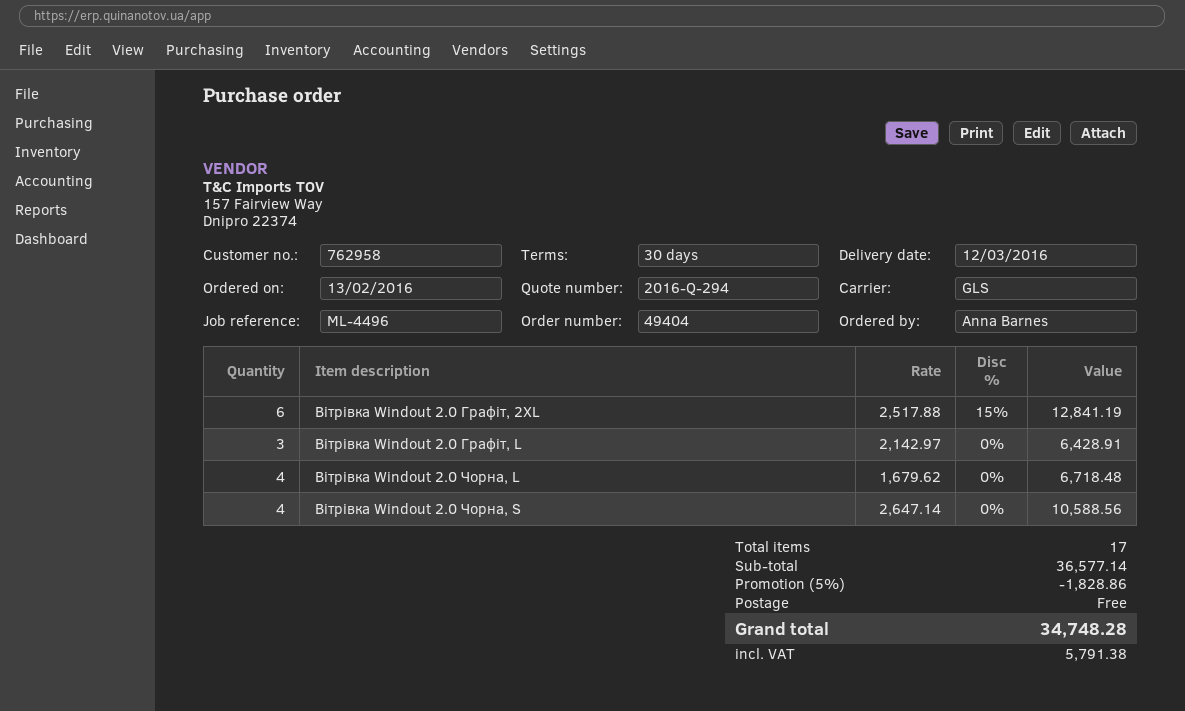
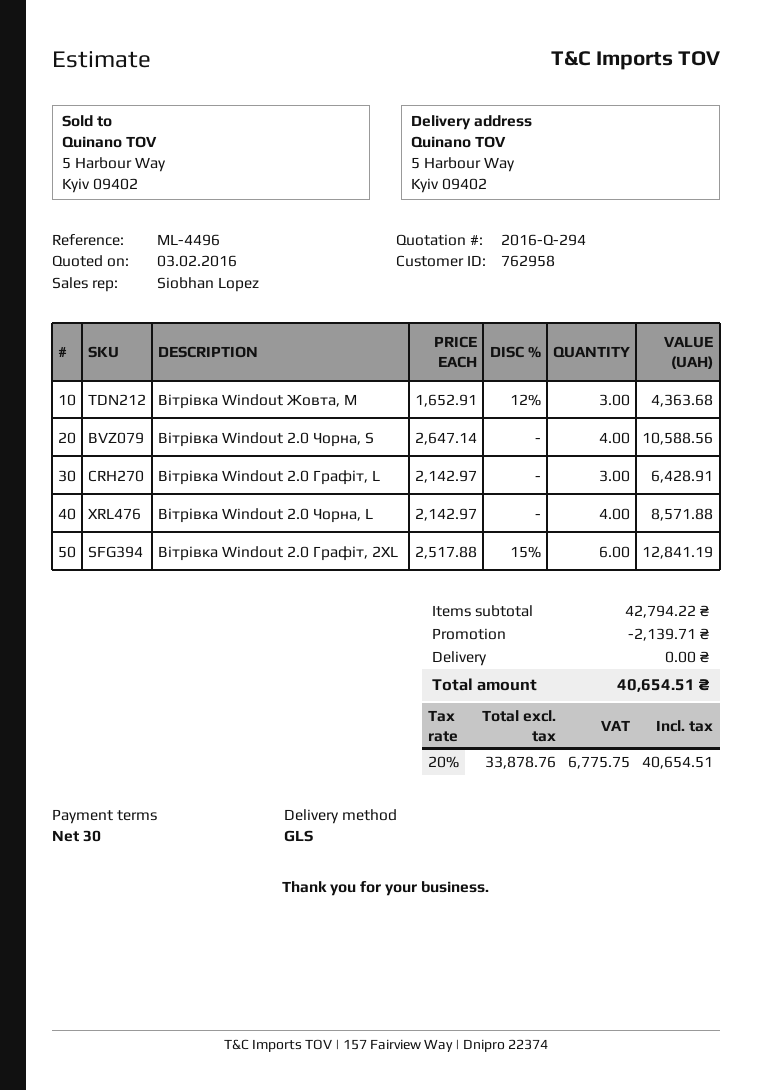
Вітрівка Windout 2.0 Чорна, L: 4 x 1679.62 = 6718.48 -> 4 x 2142.97 = 8571.88
Вітрівка Windout Жовта, M: none -> 3 x 1652.91 - 12% = 4363.68
subtotal: 36577.14 -> 42794.22
discount: 1828.86 -> 2139.71
tax: 5791.38 -> 6775.75
total: 34748.28 -> 40654.51

